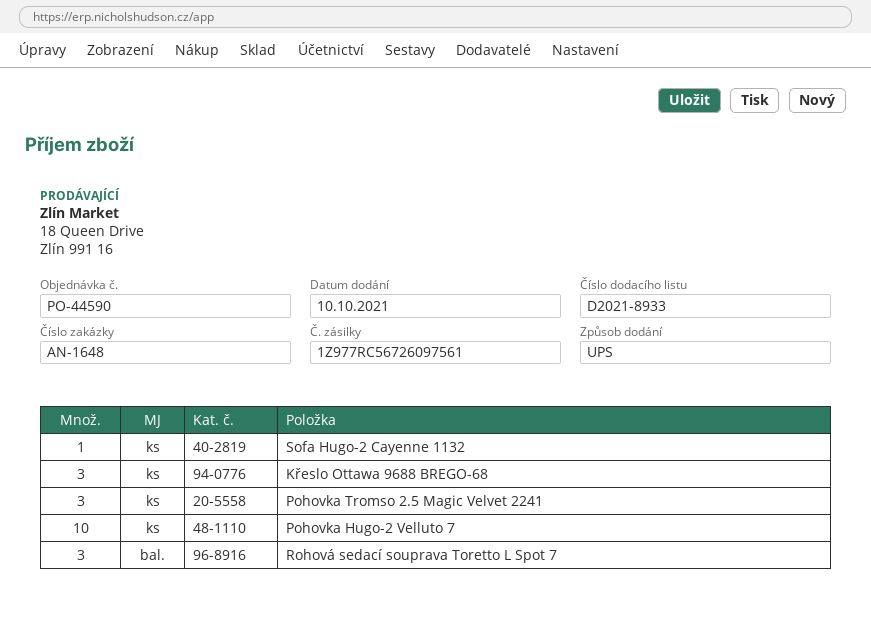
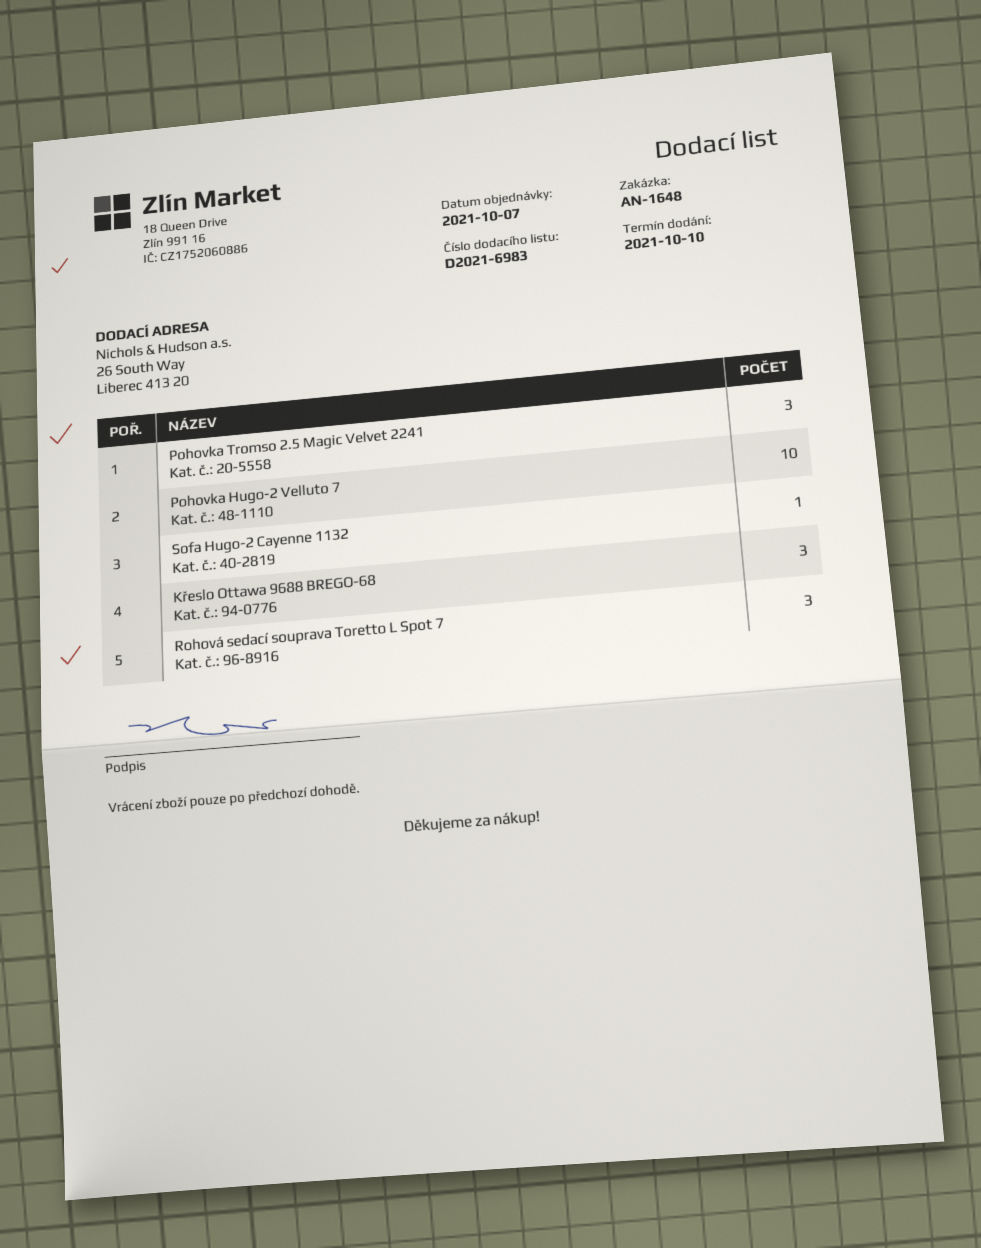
delivery note number: D2021-8933 -> D2021-6983

